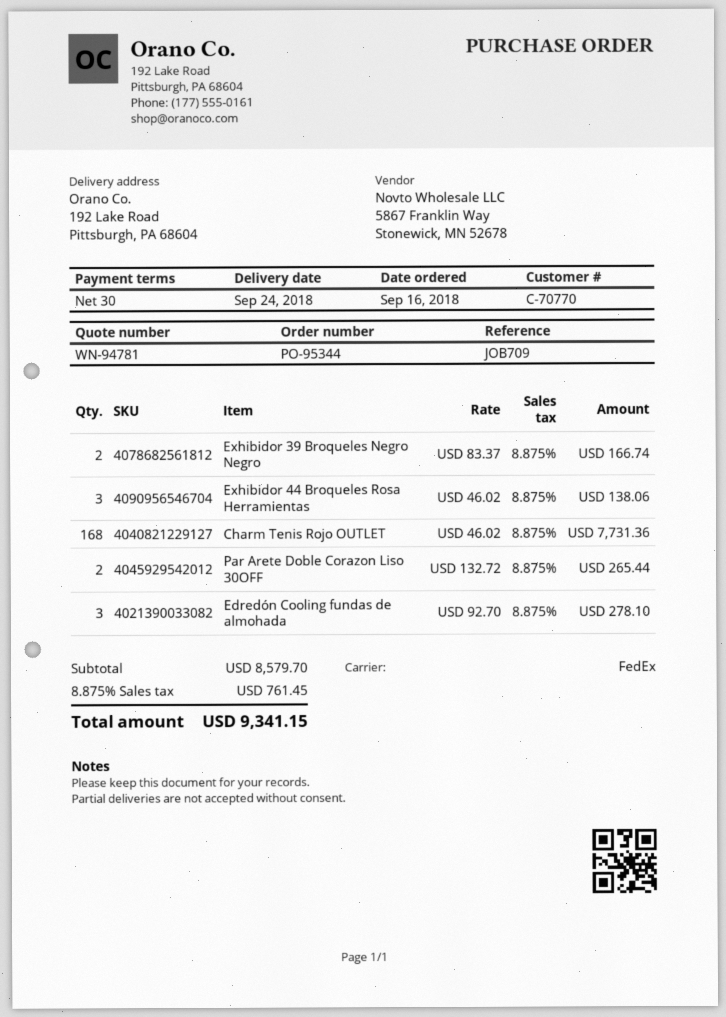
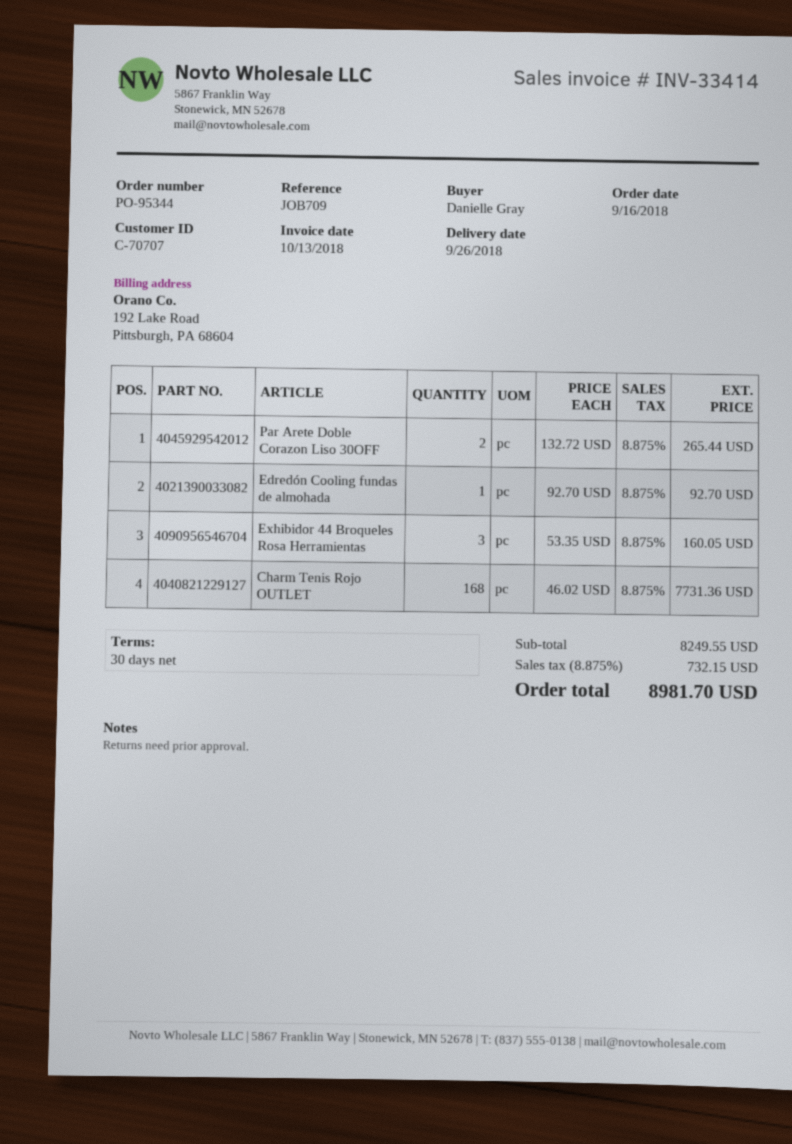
delivery date: 2018-09-24 -> 2018-09-26
customer number: C-70770 -> C-70707
Exhibidor 39 Broqueles Negro Negro: 2 x 83.37 = 166.74 -> none
Exhibidor 44 Broqueles Rosa Herramientas: 3 x 46.02 = 138.06 -> 3 x 53.35 = 160.05
Edredón Cooling fundas de almohada: 3 x 92.70 = 278.10 -> 1 x 92.70 = 92.70
subtotal: 8579.70 -> 8249.55
tax: 8.875% = 761.45 -> 8.875% = 732.15
total: 9341.15 -> 8981.70

